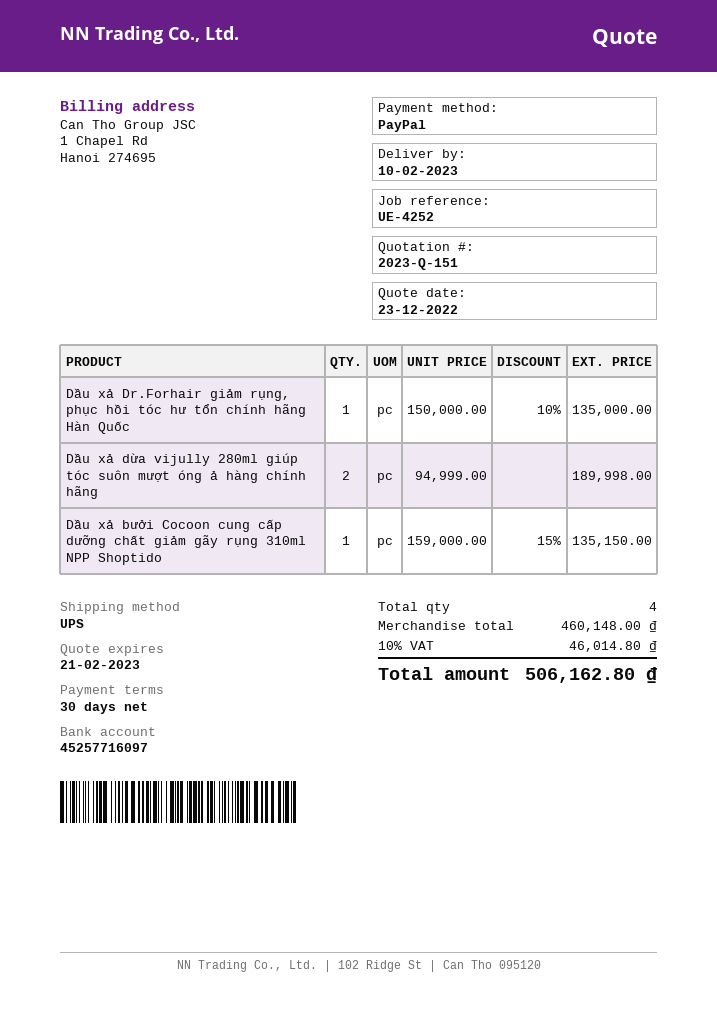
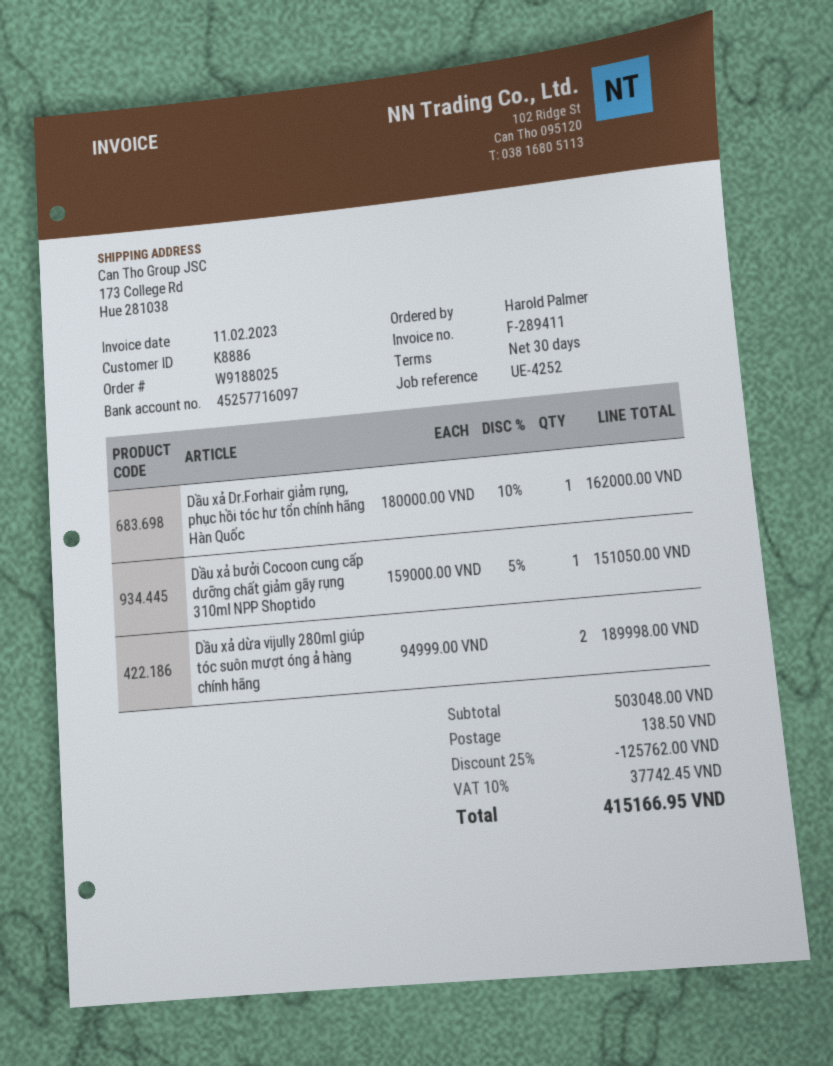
Dầu xả Dr.Forhair giảm rụng, phục hồi tóc hư tổn chính hãng Hàn Quốc: 1 x 150000.00 - 10% = 135000.00 -> 1 x 180000.00 - 10% = 162000.00
Dầu xả bưởi Cocoon cung cấp dưỡng chất giảm gãy rụng 310ml NPP Shoptido: 1 x 159000.00 - 15% = 135150.00 -> 1 x 159000.00 - 5% = 151050.00
subtotal: 460148.00 -> 503048.00
discount: none -> 25% = 125762.00
shipping: none -> 138.50
tax: 10% = 46014.80 -> 10% = 37742.45
total: 506162.80 -> 415166.95

